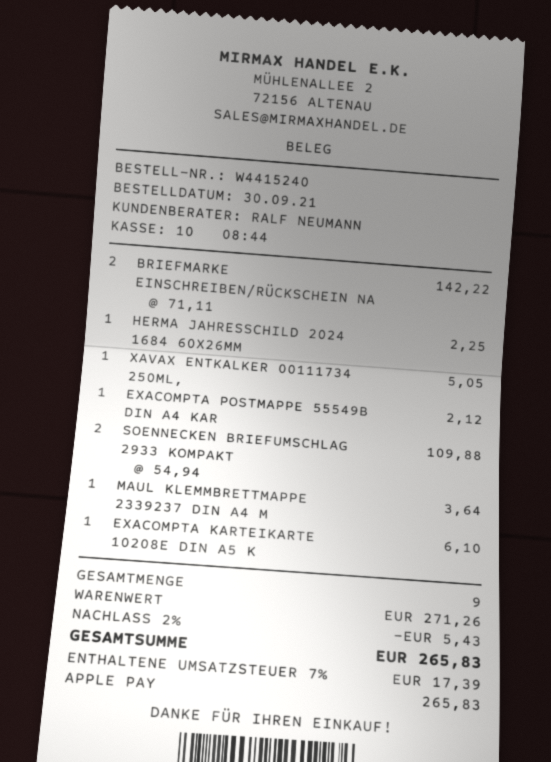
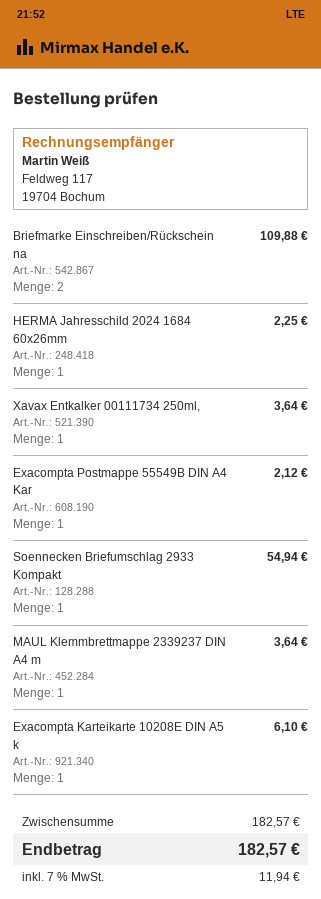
BRIEFMARKE EINSCHREIBEN/RÜCKSCHEIN NA: 2 for 142.22 -> 2 for 109.88
XAVAX ENTKALKER 00111734 250ML,: 1 for 5.05 -> 1 for 3.64
SOENNECKEN BRIEFUMSCHLAG 2933 KOMPAKT: 2 for 109.88 -> 1 for 54.94
subtotal: 271.26 -> 182.57
discount: 2% = 5.43 -> none
tax: 7% = 17.39 -> 7% = 11.94
total: 265.83 -> 182.57

